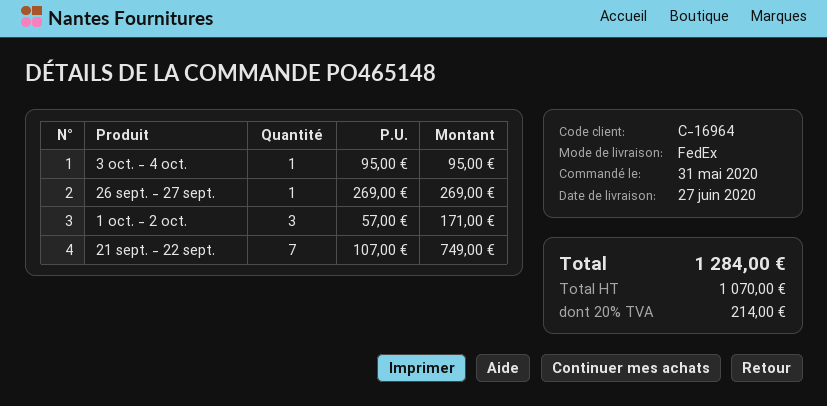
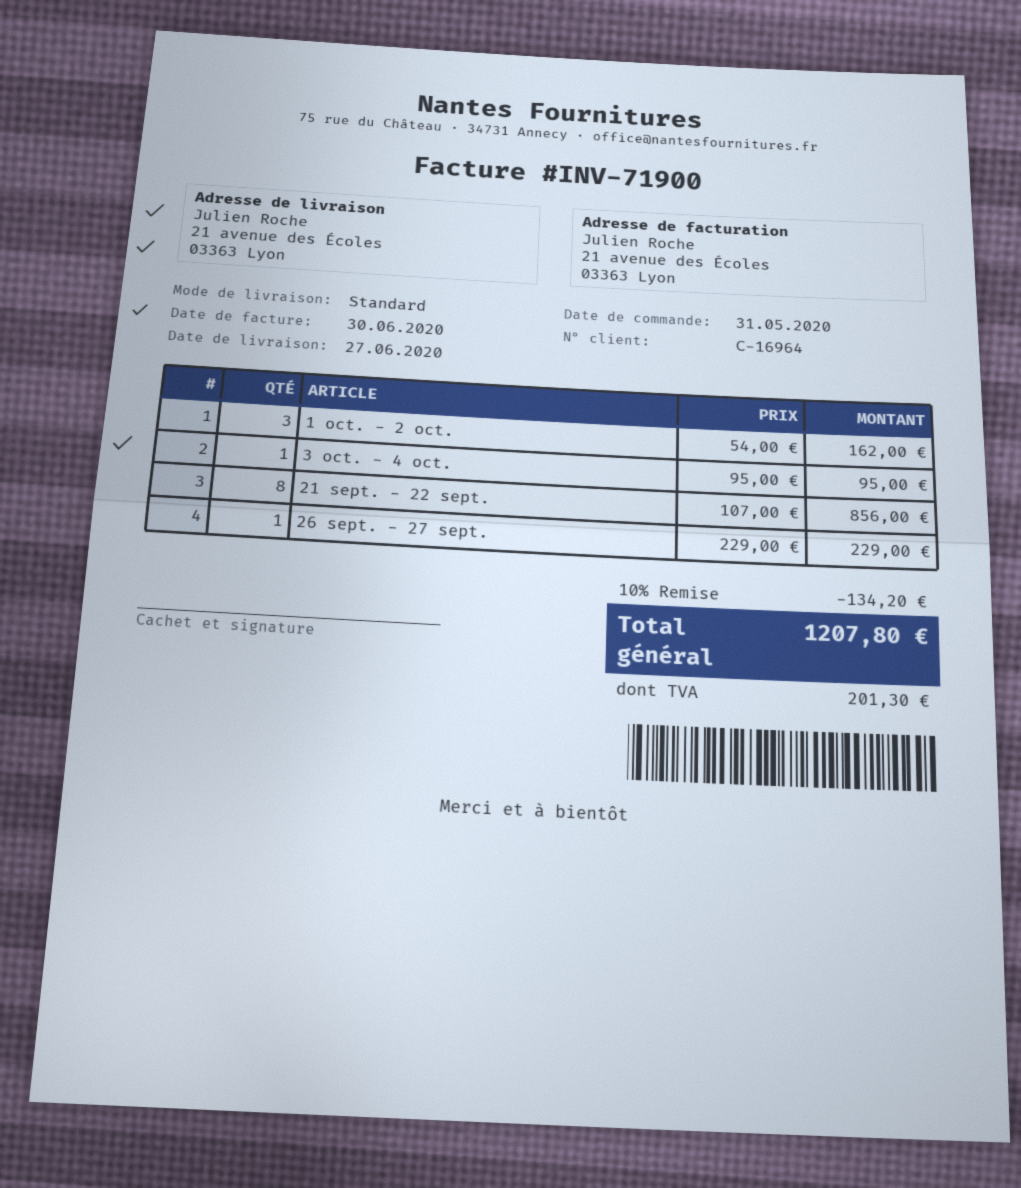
shipping method: FedEx -> standard
26 sept. - 27 sept.: 1 x 269.00 = 269.00 -> 1 x 229.00 = 229.00
1 oct. - 2 oct.: 3 x 57.00 = 171.00 -> 3 x 54.00 = 162.00
21 sept. - 22 sept.: 7 x 107.00 = 749.00 -> 8 x 107.00 = 856.00
discount: none -> 10% = 134.20
tax: 214.00 -> 201.30
total: 1284.00 -> 1207.80

